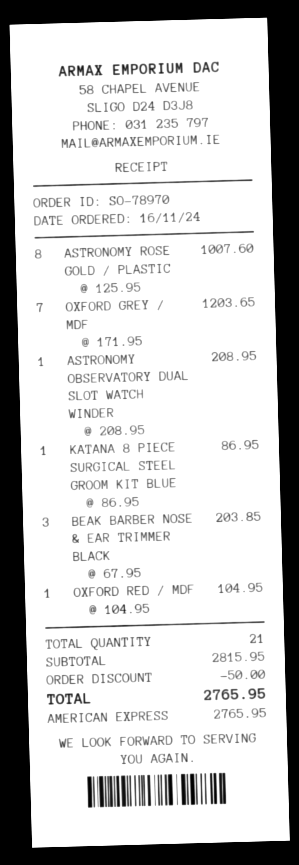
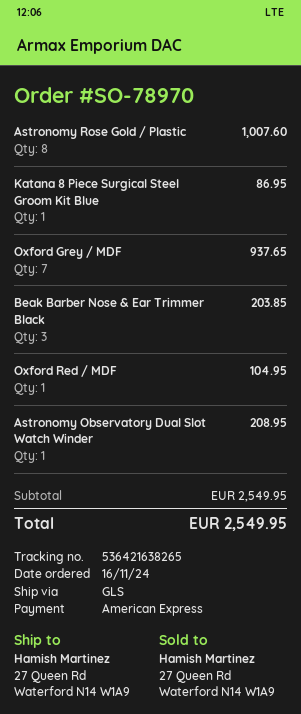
OXFORD GREY / MDF: 7 for 1203.65 -> 7 for 937.65
subtotal: 2815.95 -> 2549.95
discount: 50.00 -> none
total: 2765.95 -> 2549.95

